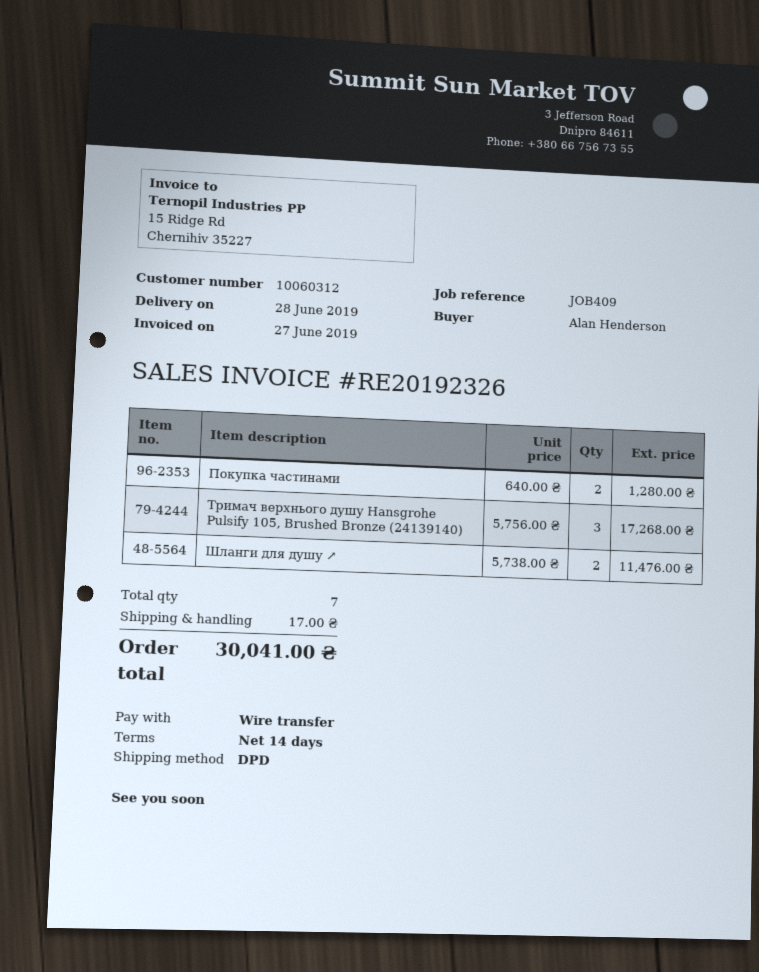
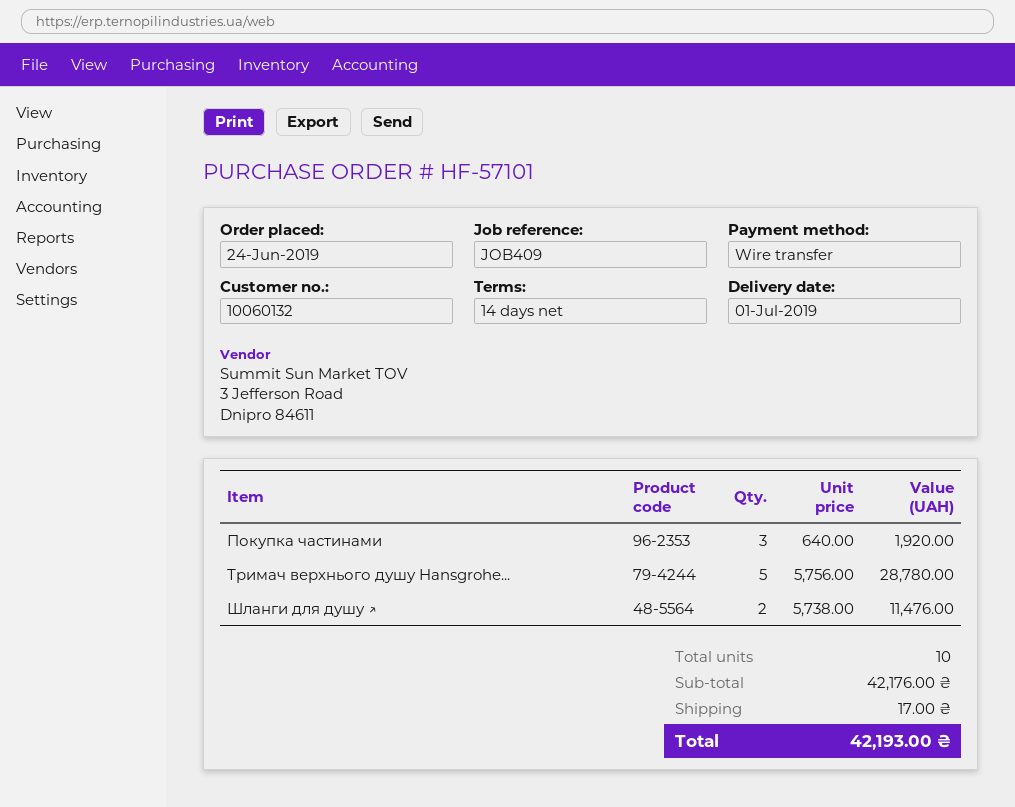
delivery date: 2019-06-28 -> 2019-07-01
customer number: 10060312 -> 10060132
Покупка частинами: 2 x 640.00 = 1280.00 -> 3 x 640.00 = 1920.00
Тримач верхнього душу Hansgrohe Pulsify 105, Brushed Bronze (24139140): 3 x 5756.00 = 17268.00 -> 5 x 5756.00 = 28780.00
total quantity: 7 -> 10
total: 30041.00 -> 42193.00

